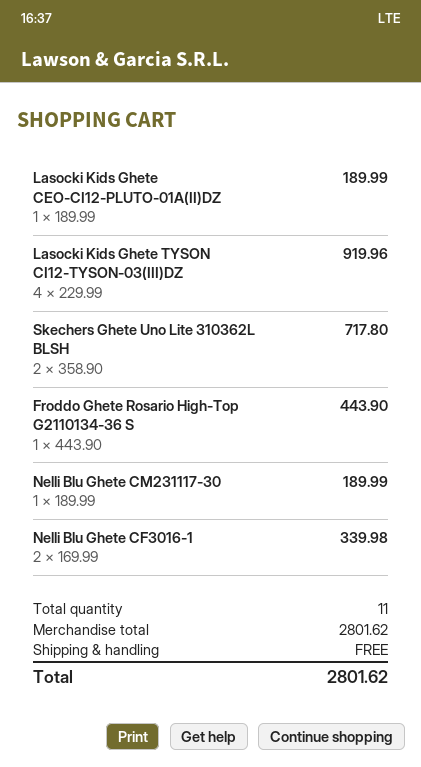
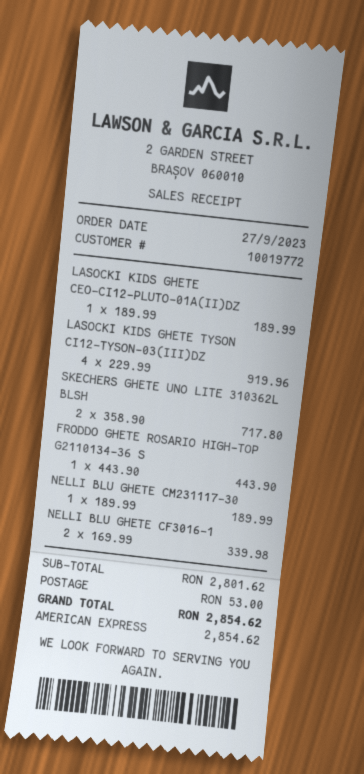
shipping: 0.00 -> 53.00
total: 2801.62 -> 2854.62

